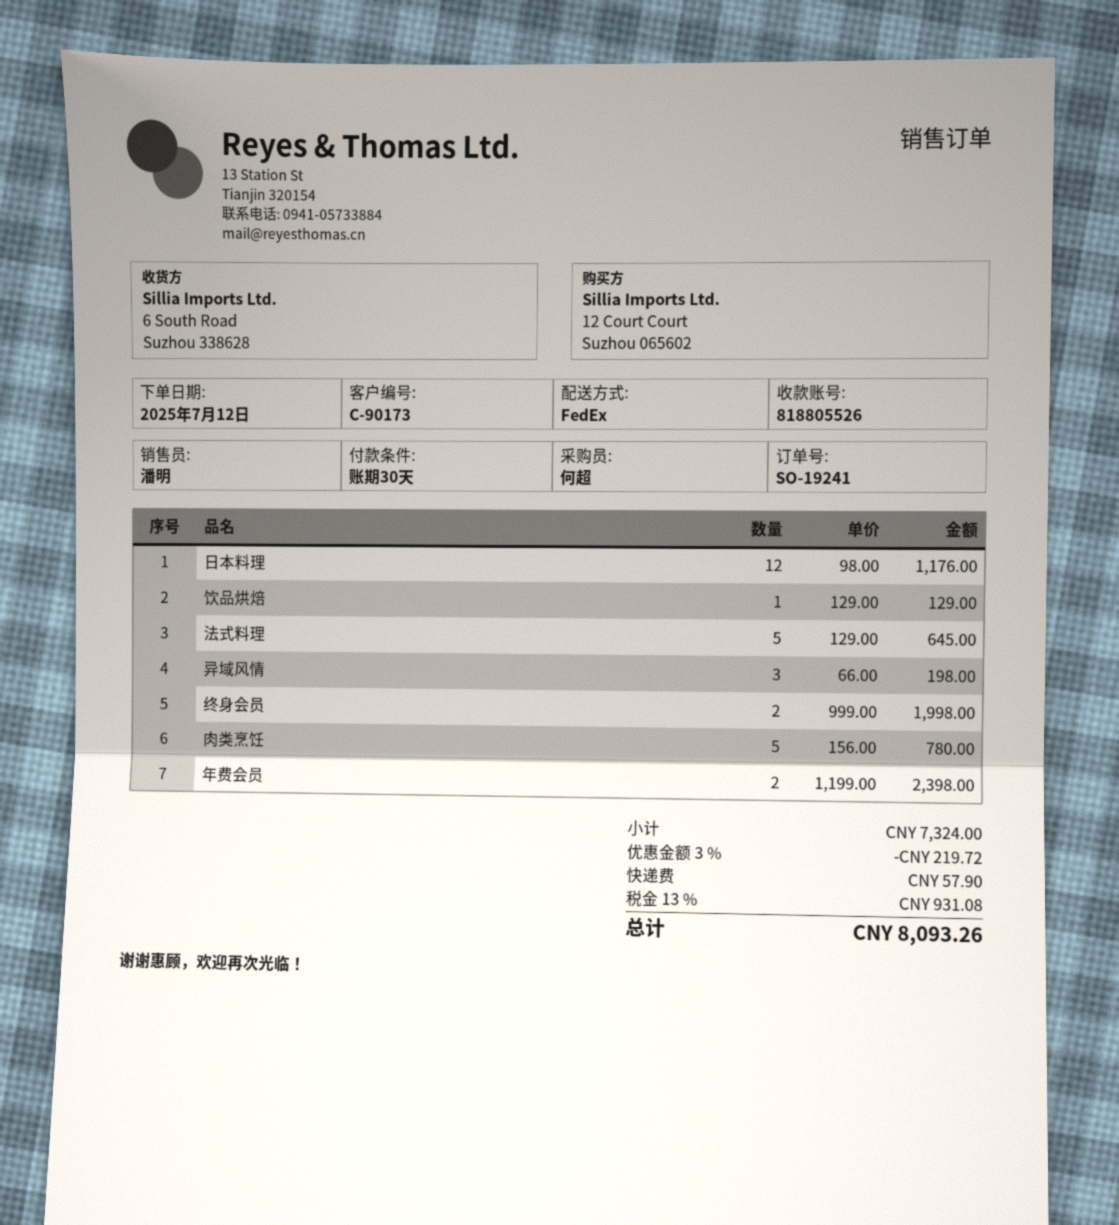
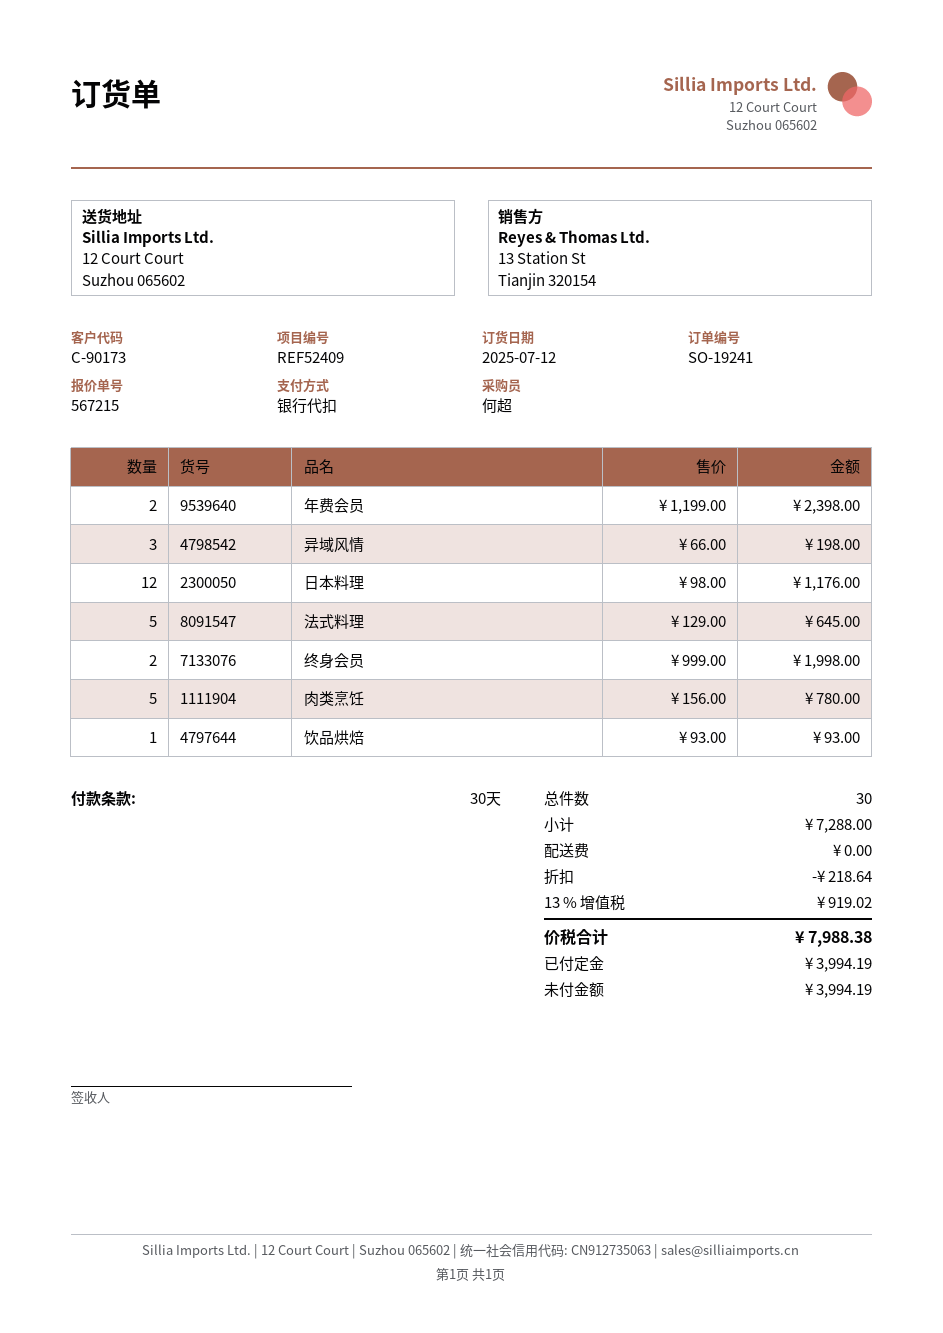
ship to: 6 South Road, Suzhou 338628 -> 12 Court Court, Suzhou 065602
饮品烘焙: 1 x 129.00 = 129.00 -> 1 x 93.00 = 93.00
subtotal: 7324.00 -> 7288.00
discount: 219.72 -> 218.64
shipping: 57.90 -> 0.00
tax: 13% = 931.08 -> 13% = 919.02
total: 8093.26 -> 7988.38

